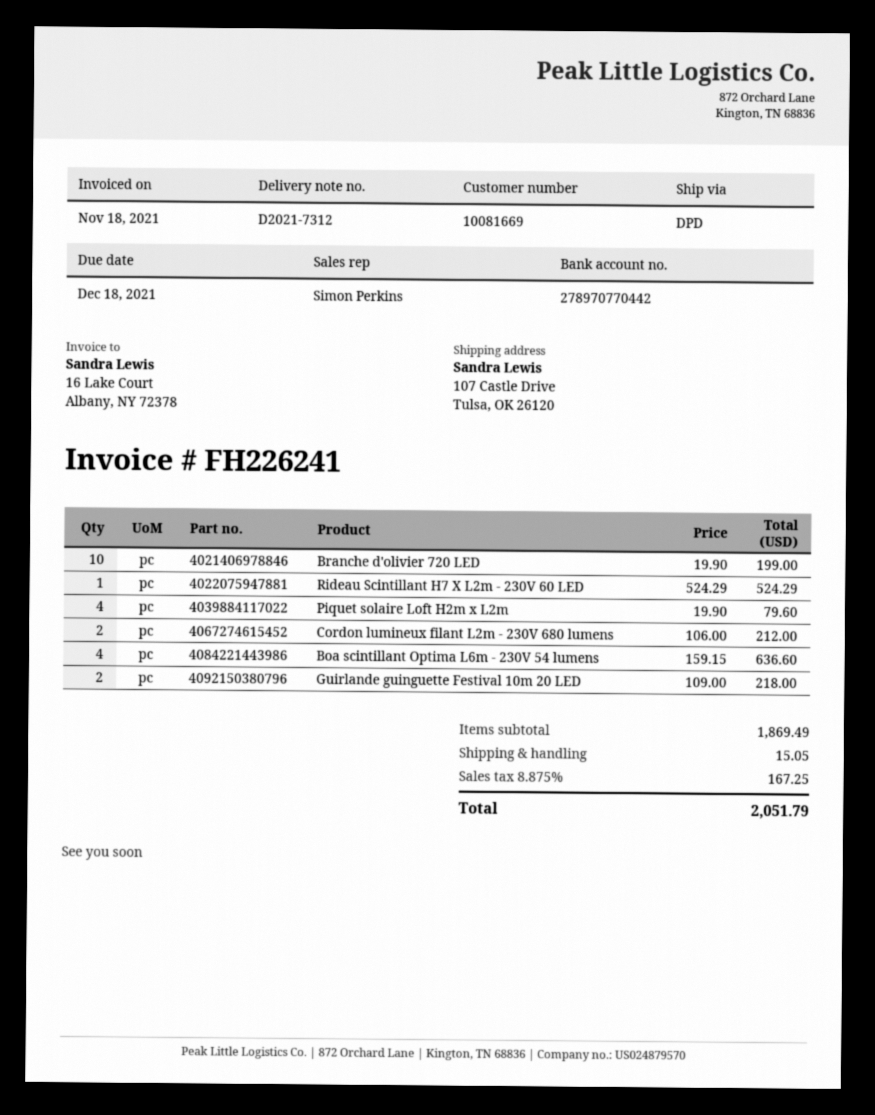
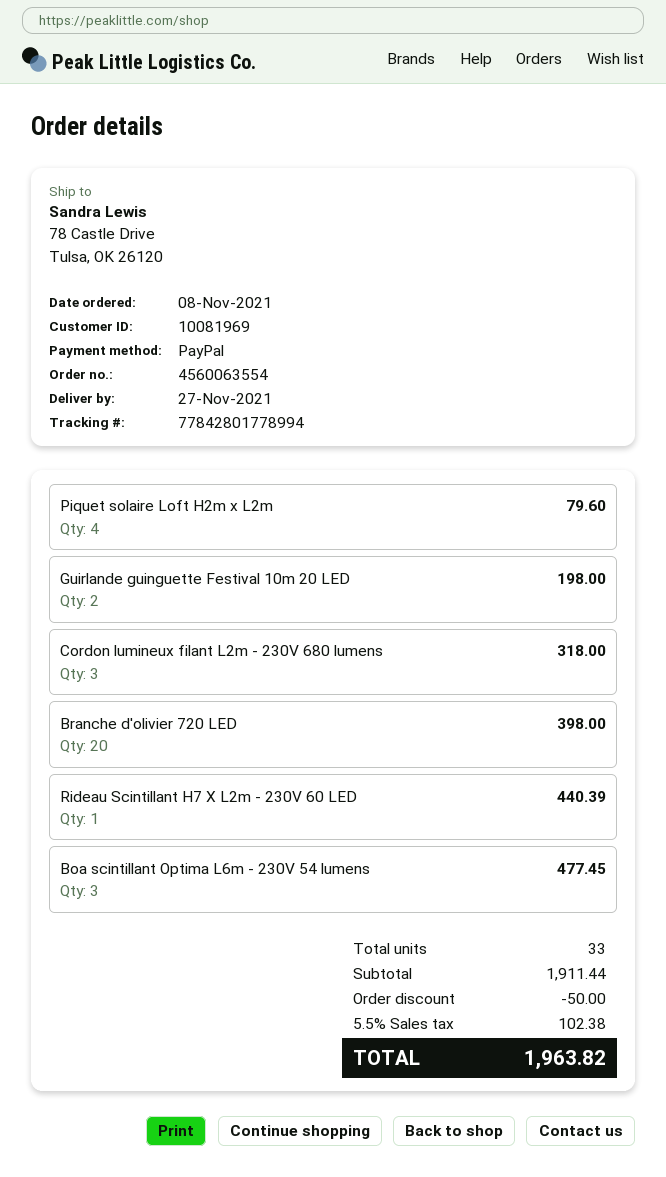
customer number: 10081669 -> 10081969
ship to: 107 Castle Drive, Tulsa, OK 26120 -> 78 Castle Drive, Tulsa, OK 26120
Branche d'olivier 720 LED: 10 for 199.00 -> 20 for 398.00
Rideau Scintillant H7 X L2m - 230V 60 LED: 1 for 524.29 -> 1 for 440.39
Cordon lumineux filant L2m - 230V 680 lumens: 2 for 212.00 -> 3 for 318.00
Boa scintillant Optima L6m - 230V 54 lumens: 4 for 636.60 -> 3 for 477.45
Guirlande guinguette Festival 10m 20 LED: 2 for 218.00 -> 2 for 198.00
subtotal: 1869.49 -> 1911.44
discount: none -> 50.00
shipping: 15.05 -> none
tax: 8.875% = 167.25 -> 5.5% = 102.38
total: 2051.79 -> 1963.82

